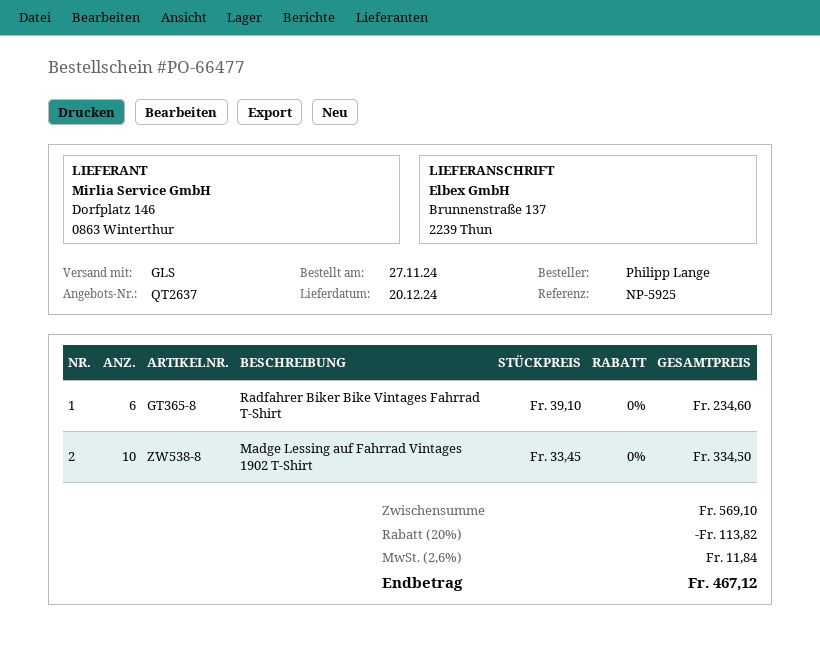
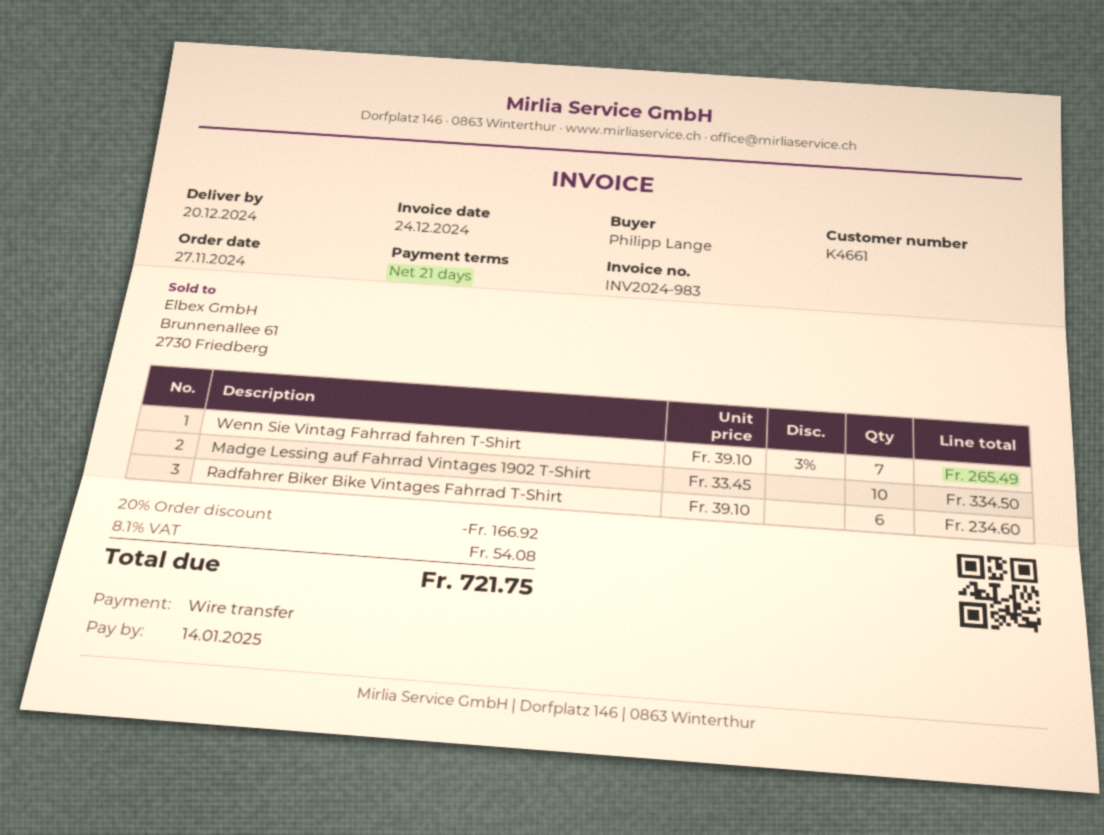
Wenn Sie Vintag Fahrrad fahren T-Shirt: none -> 7 x 39.10 - 3% = 265.49
discount: 20% = 113.82 -> 20% = 166.92
tax: 2.6% = 11.84 -> 8.1% = 54.08
total: 467.12 -> 721.75

